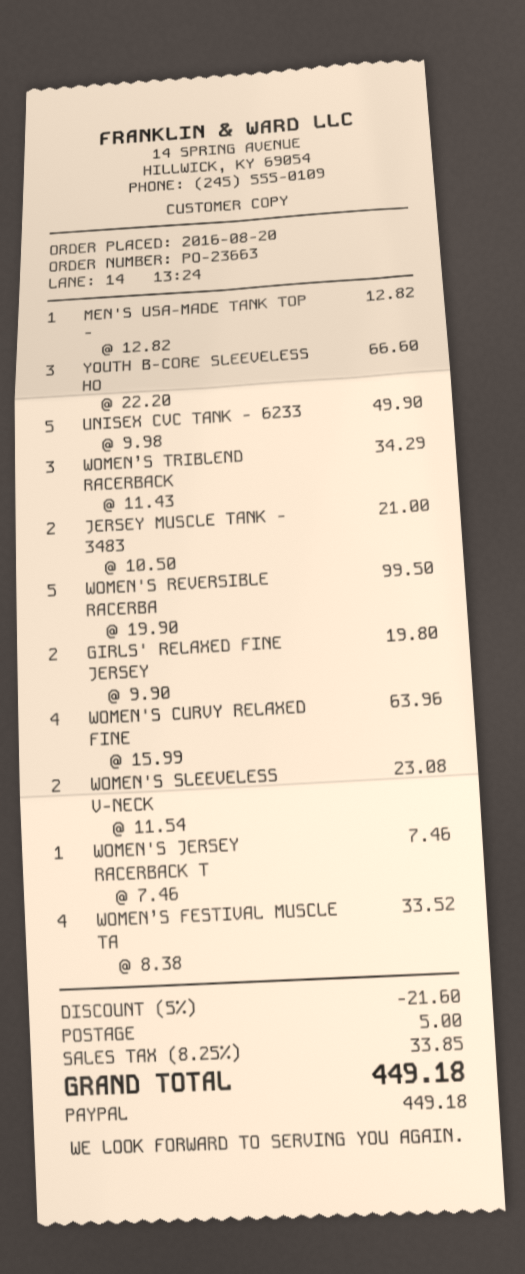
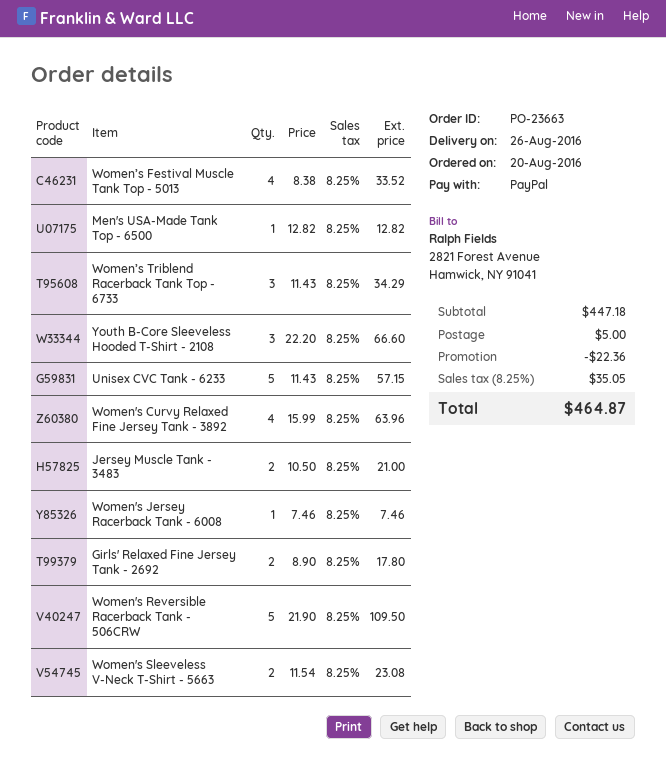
UNISEX CVC TANK - 6233: 5 x 9.98 = 49.90 -> 5 x 11.43 = 57.15
WOMEN'S REVERSIBLE RACERBA: 5 x 19.90 = 99.50 -> 5 x 21.90 = 109.50
GIRLS' RELAXED FINE JERSEY: 2 x 9.90 = 19.80 -> 2 x 8.90 = 17.80
discount: 21.60 -> 22.36
tax: 8.25% = 33.85 -> 8.25% = 35.05
total: 449.18 -> 464.87

